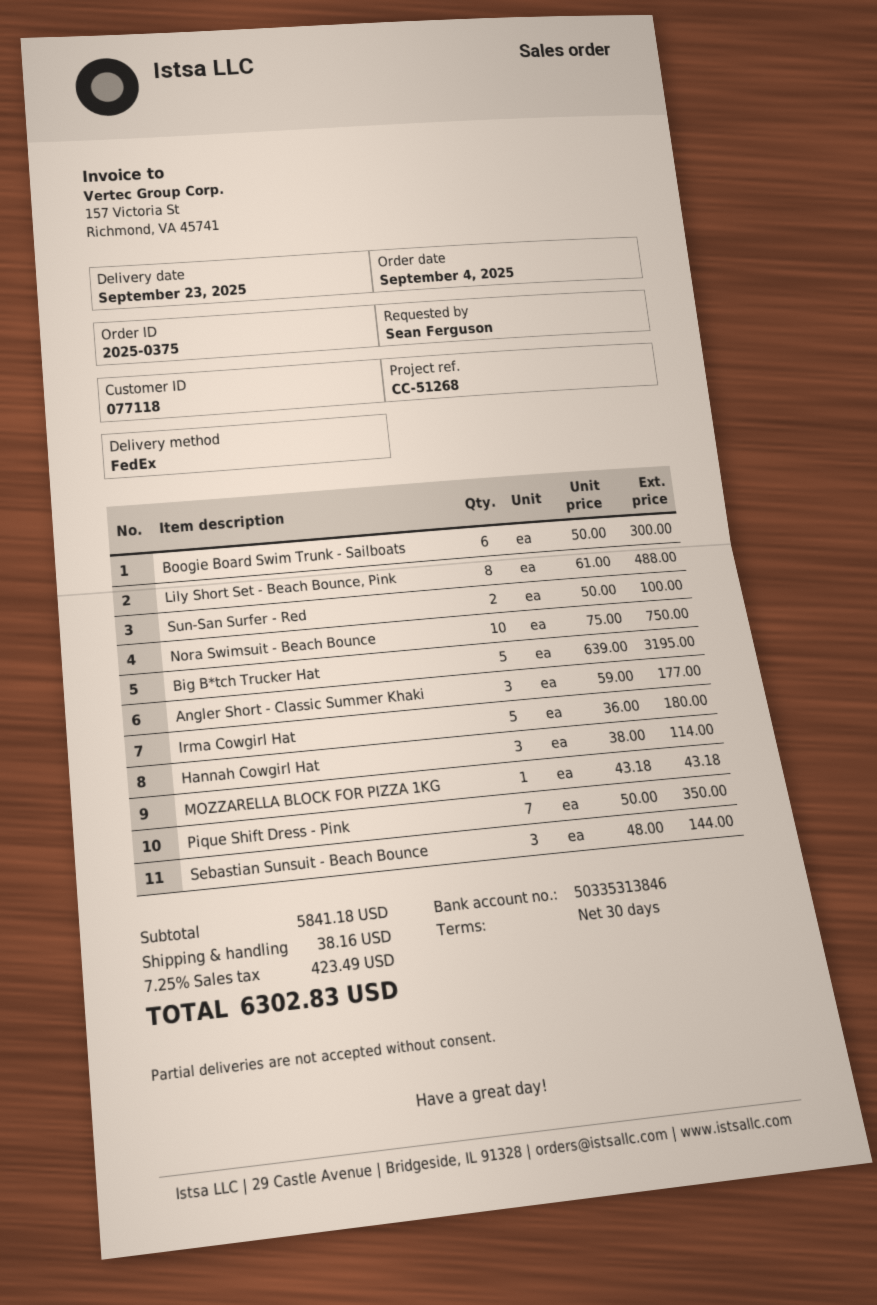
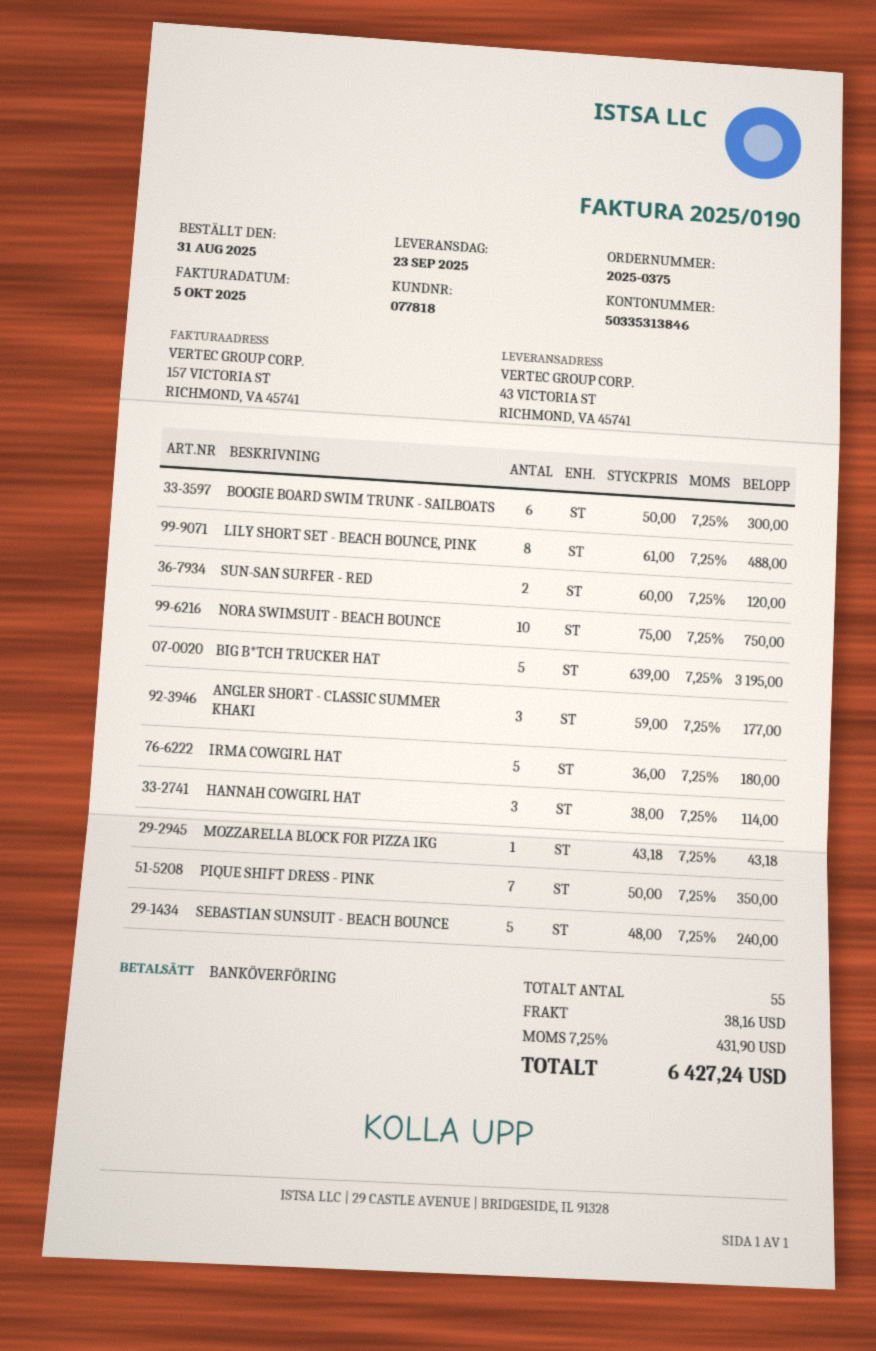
order date: 2025-09-04 -> 2025-08-31
customer number: 077118 -> 077818
Sun-San Surfer - Red: 2 x 50.00 = 100.00 -> 2 x 60.00 = 120.00
Sebastian Sunsuit - Beach Bounce: 3 x 48.00 = 144.00 -> 5 x 48.00 = 240.00
tax: 7.25% = 423.49 -> 7.25% = 431.90
total: 6302.83 -> 6427.24

